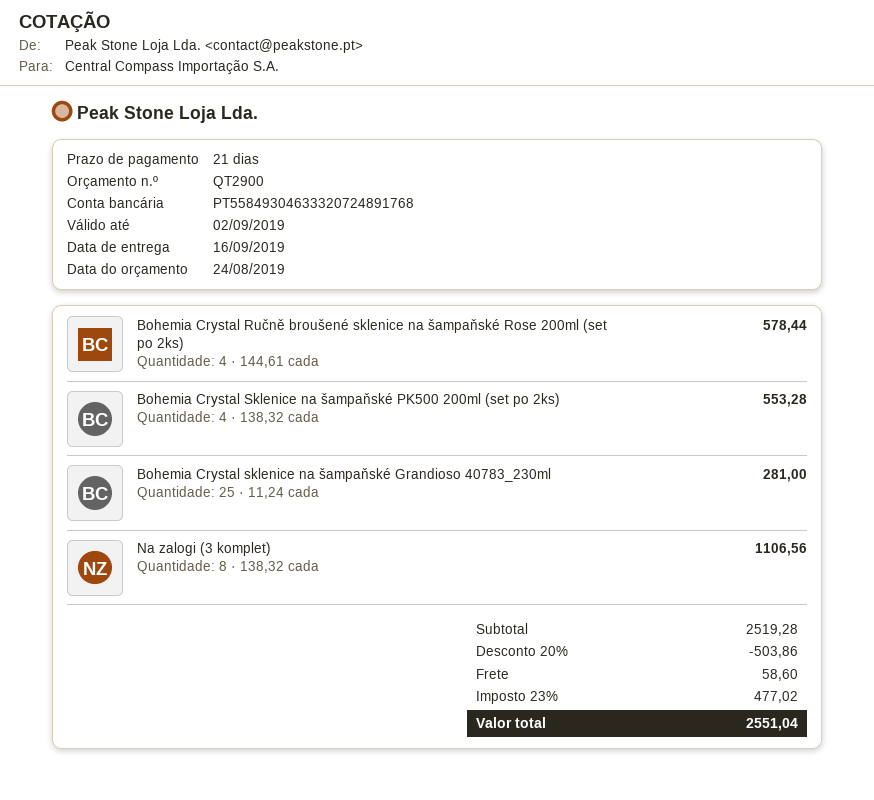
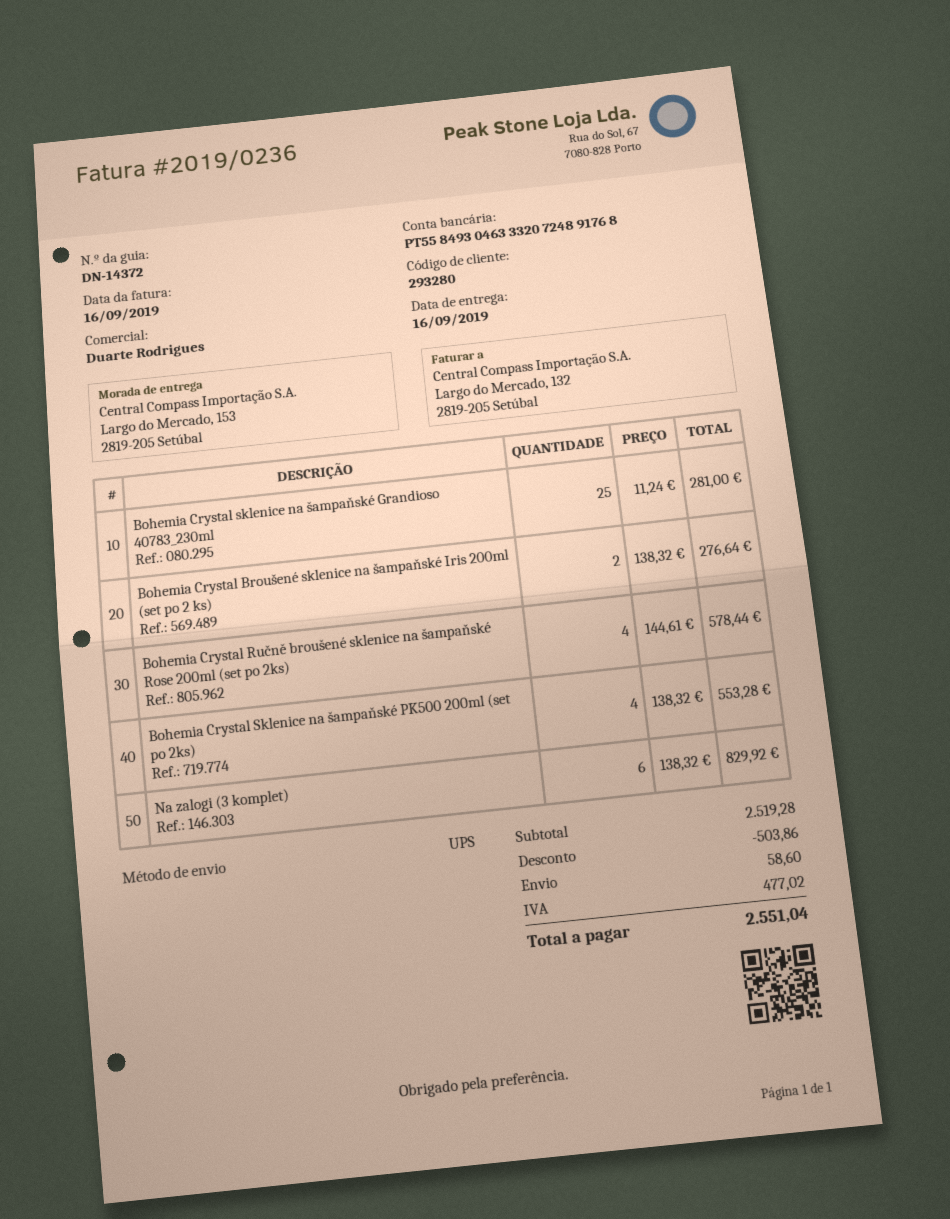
Na zalogi (3 komplet): 8 x 138.32 = 1106.56 -> 6 x 138.32 = 829.92
Bohemia Crystal Broušené sklenice na šampaňské Iris 200ml (set po 2 ks): none -> 2 x 138.32 = 276.64

